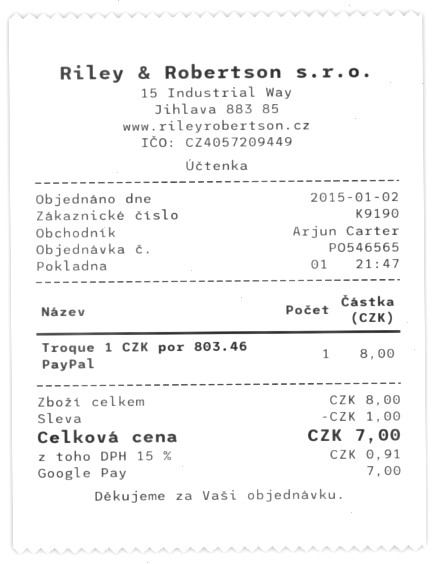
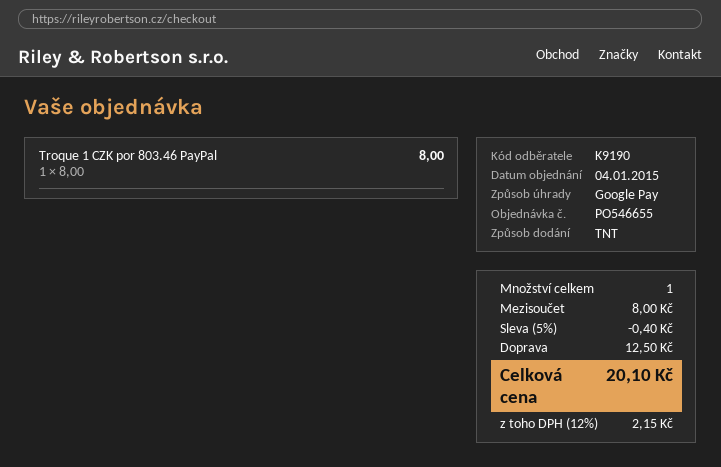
order number: PO546565 -> PO546655
order date: 2015-01-02 -> 2015-01-04
discount: 1.00 -> 0.40
shipping: none -> 12.50
tax: 15% = 0.91 -> 12% = 2.15
total: 7.00 -> 20.10

